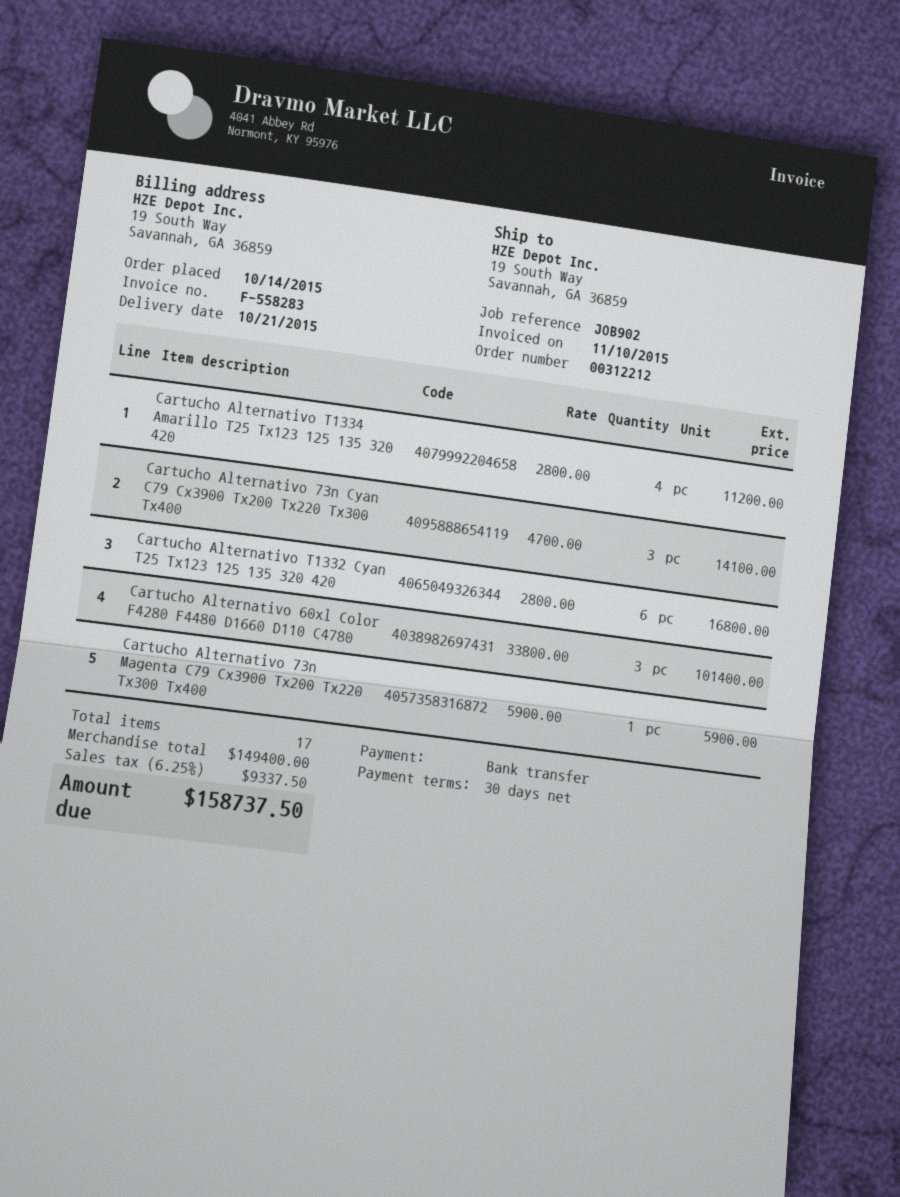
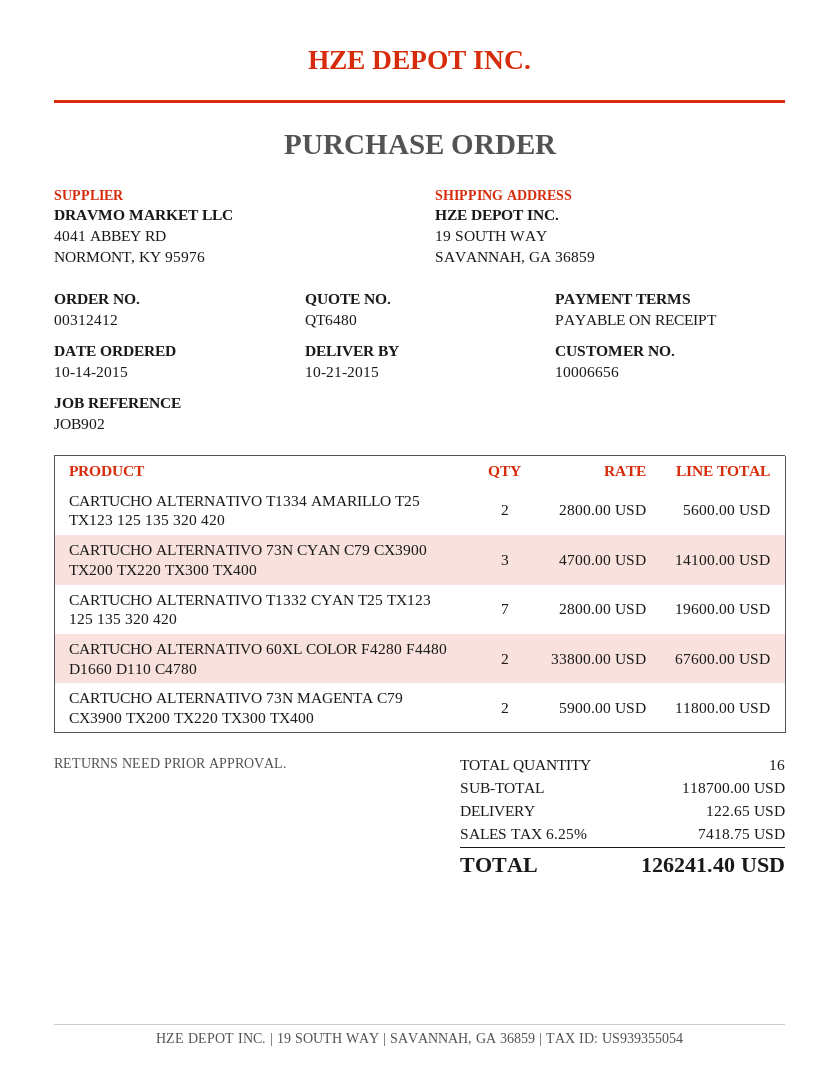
order number: 00312212 -> 00312412
payment terms: 30 days -> on receipt
Cartucho Alternativo T1334 Amarillo T25 Tx123 125 135 320 420: 4 x 2800.00 = 11200.00 -> 2 x 2800.00 = 5600.00
Cartucho Alternativo T1332 Cyan T25 Tx123 125 135 320 420: 6 x 2800.00 = 16800.00 -> 7 x 2800.00 = 19600.00
Cartucho Alternativo 60xl Color F4280 F4480 D1660 D110 C4780: 3 x 33800.00 = 101400.00 -> 2 x 33800.00 = 67600.00
Cartucho Alternativo 73n Magenta C79 Cx3900 Tx200 Tx220 Tx300 Tx400: 1 x 5900.00 = 5900.00 -> 2 x 5900.00 = 11800.00
total quantity: 17 -> 16
subtotal: 149400.00 -> 118700.00
shipping: none -> 122.65
tax: 6.25% = 9337.50 -> 6.25% = 7418.75
total: 158737.50 -> 126241.40

